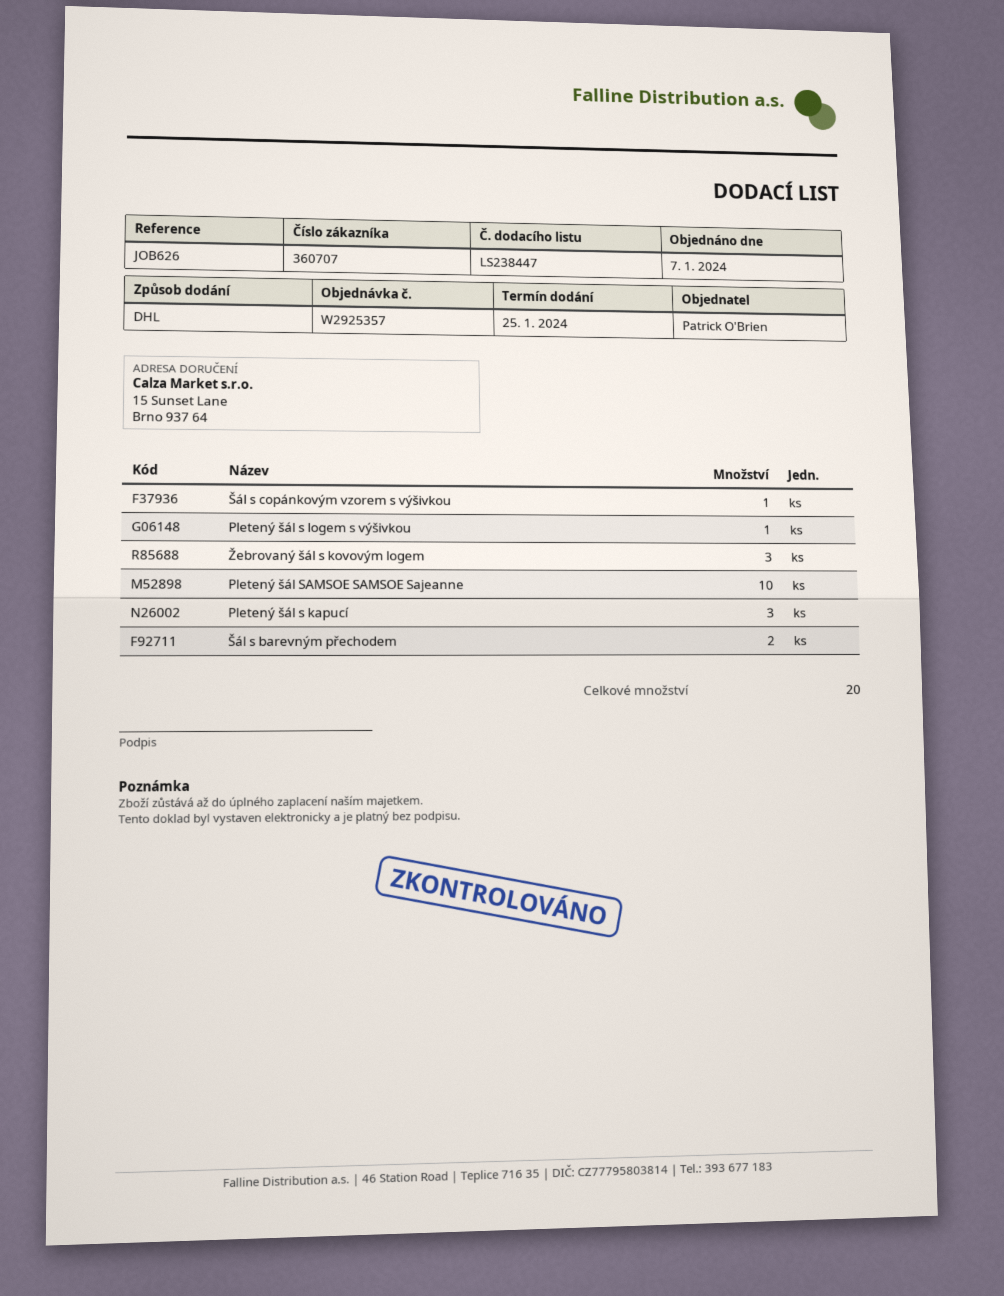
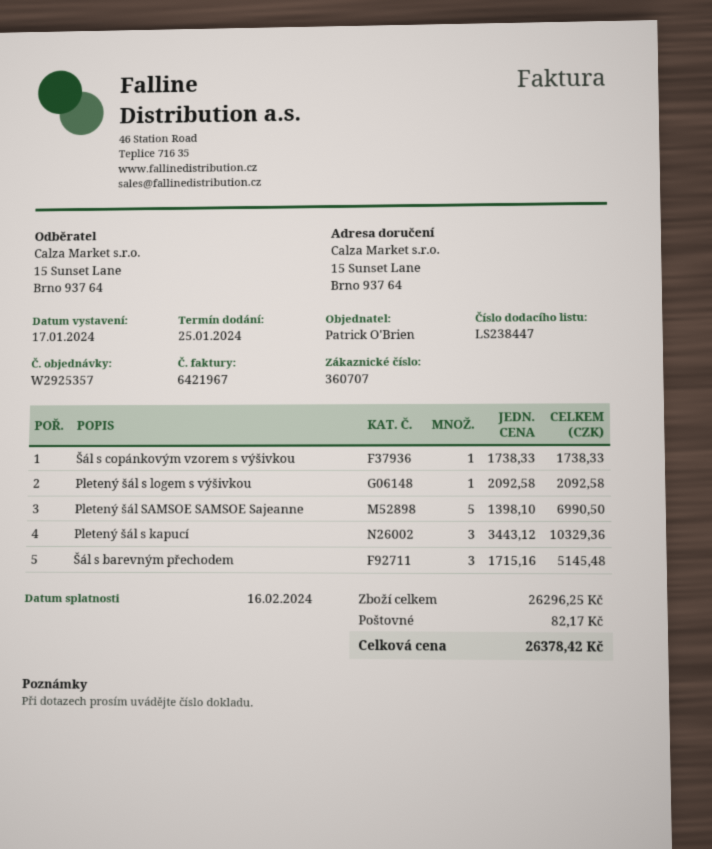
Žebrovaný šál s kovovým logem: 3 -> none
Pletený šál SAMSOE SAMSOE Sajeanne: 10 -> 5
Šál s barevným přechodem: 2 -> 3

